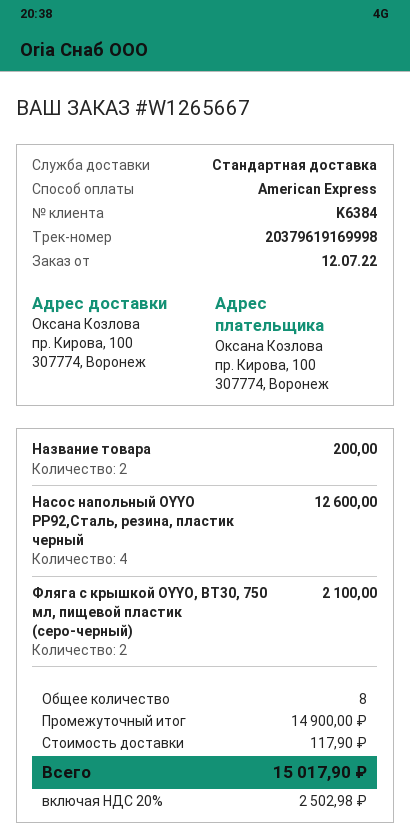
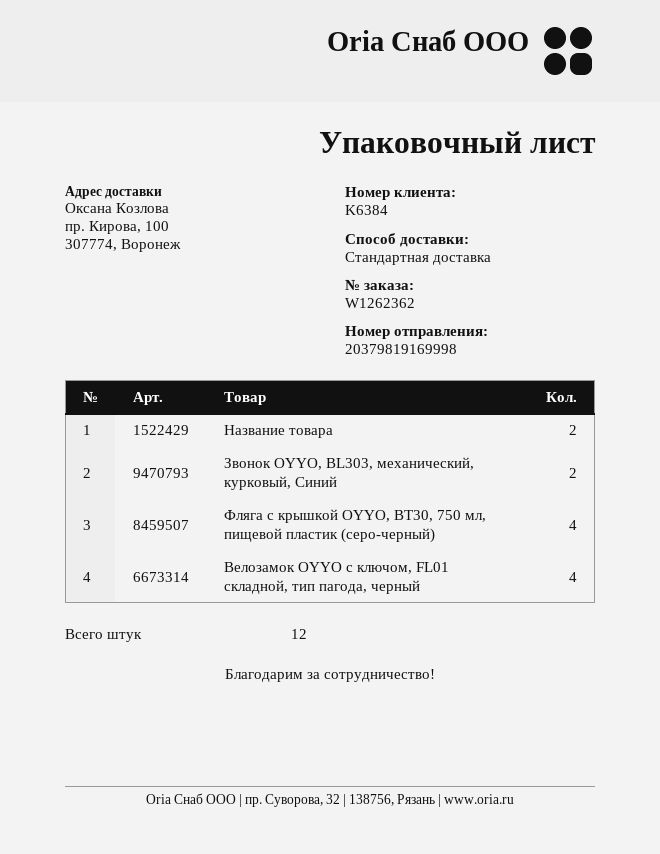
order number: W1265667 -> W1262362
tracking number: 20379619169998 -> 20379819169998
Насос напольный OYYO PP92,Сталь, резина, пластик черный: 4 -> none
Фляга с крышкой OYYO, BT30, 750 мл, пищевой пластик (серо-черный): 2 -> 4
Звонок OYYO, BL303, механический, курковый, Синий: none -> 2
Велозамок OYYO с ключом, FL01 складной, тип пагода, черный: none -> 4
total quantity: 8 -> 12

